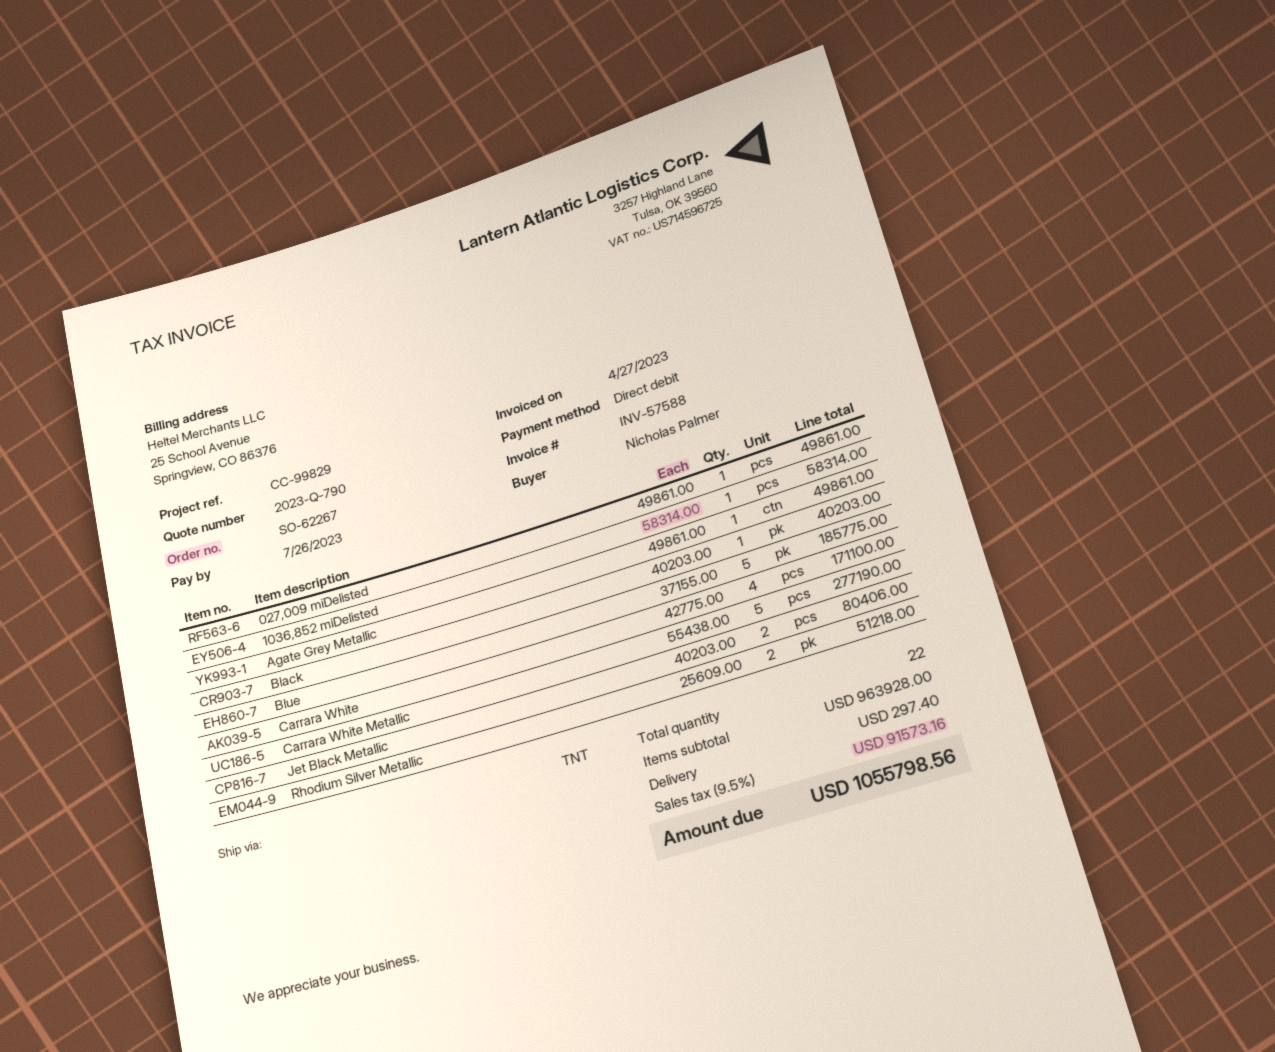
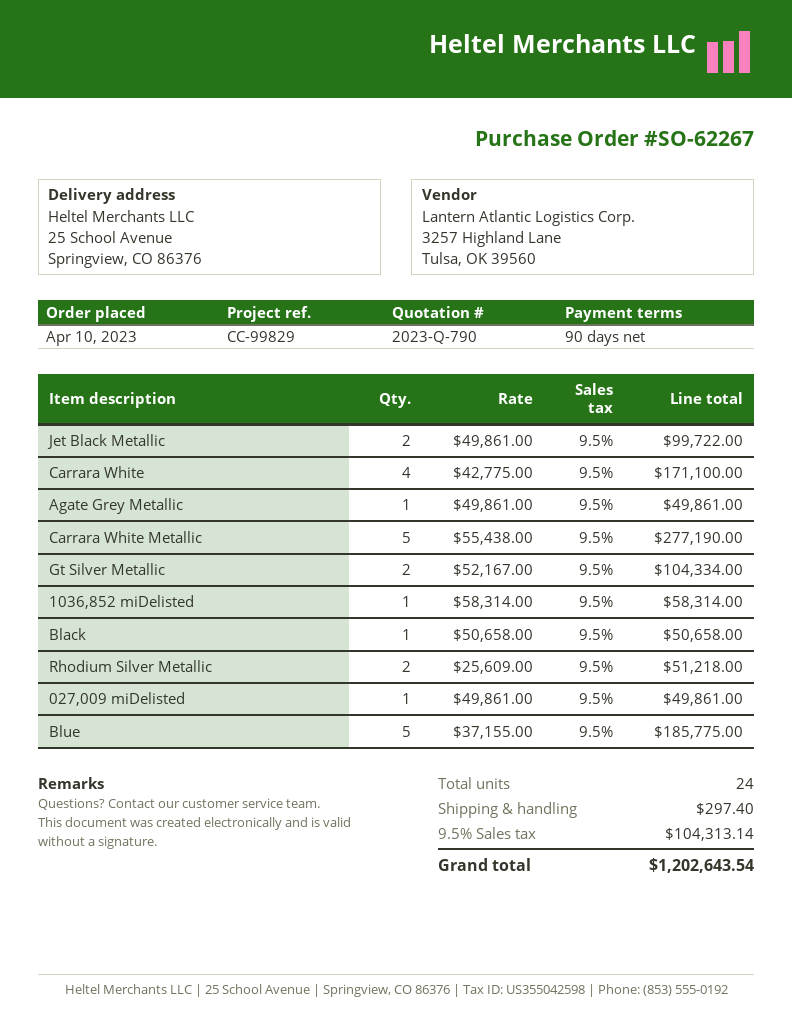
Black: 1 x 40203.00 = 40203.00 -> 1 x 50658.00 = 50658.00
Jet Black Metallic: 2 x 40203.00 = 80406.00 -> 2 x 49861.00 = 99722.00
Gt Silver Metallic: none -> 2 x 52167.00 = 104334.00
total quantity: 22 -> 24
tax: 9.5% = 91573.16 -> 9.5% = 104313.14
total: 1055798.56 -> 1202643.54

